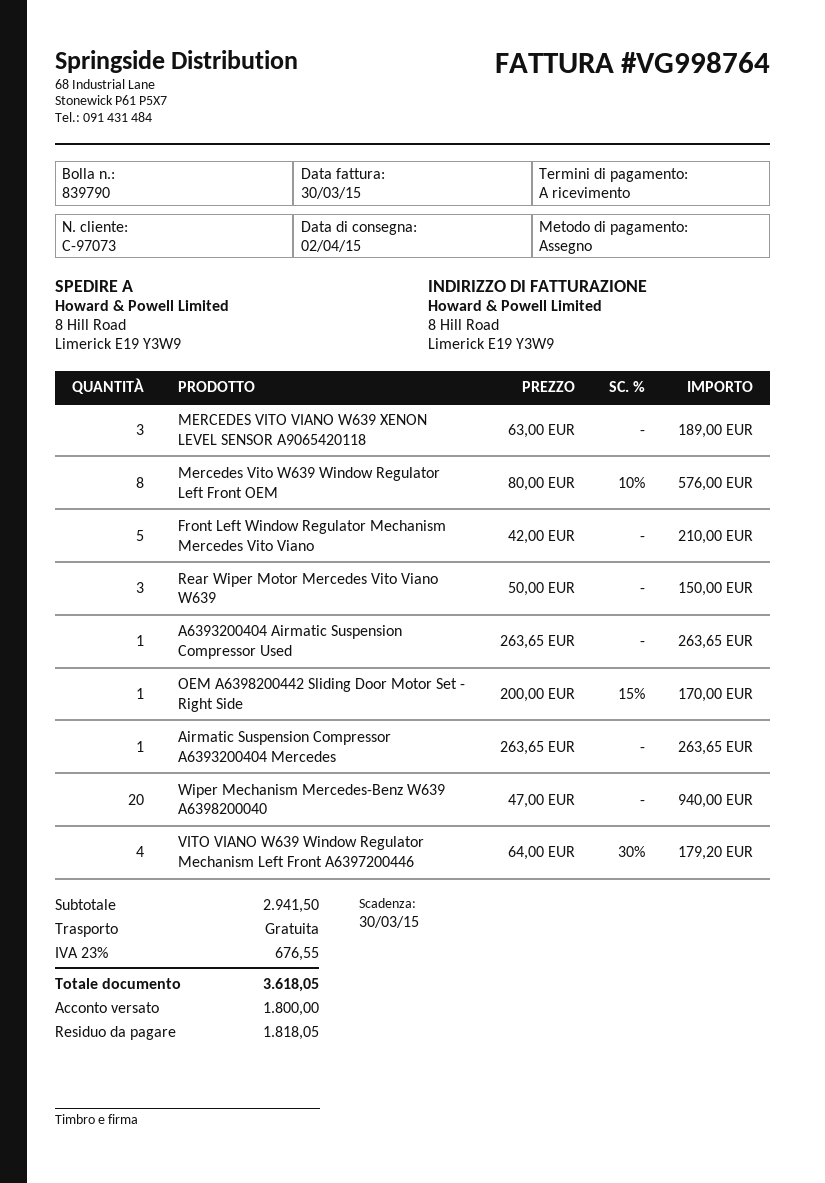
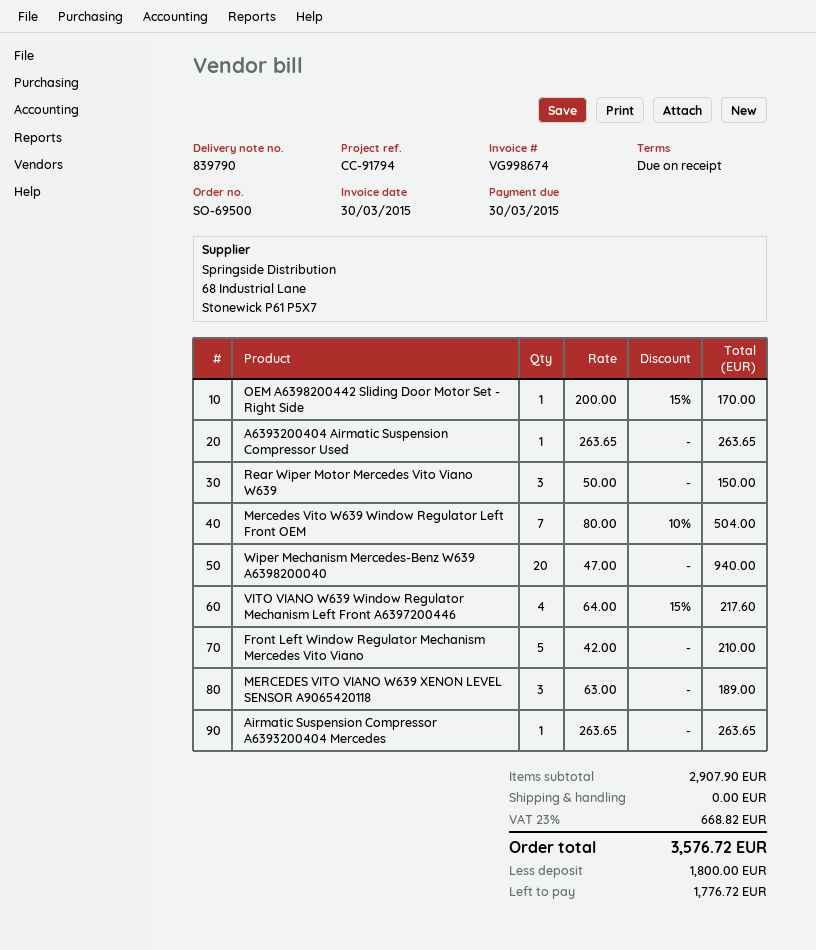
invoice number: VG998764 -> VG998674
Mercedes Vito W639 Window Regulator Left Front OEM: 8 x 80.00 - 10% = 576.00 -> 7 x 80.00 - 10% = 504.00
VITO VIANO W639 Window Regulator Mechanism Left Front A6397200446: 4 x 64.00 - 30% = 179.20 -> 4 x 64.00 - 15% = 217.60
subtotal: 2941.50 -> 2907.90
tax: 23% = 676.55 -> 23% = 668.82
total: 3618.05 -> 3576.72
balance: 1818.05 -> 1776.72

